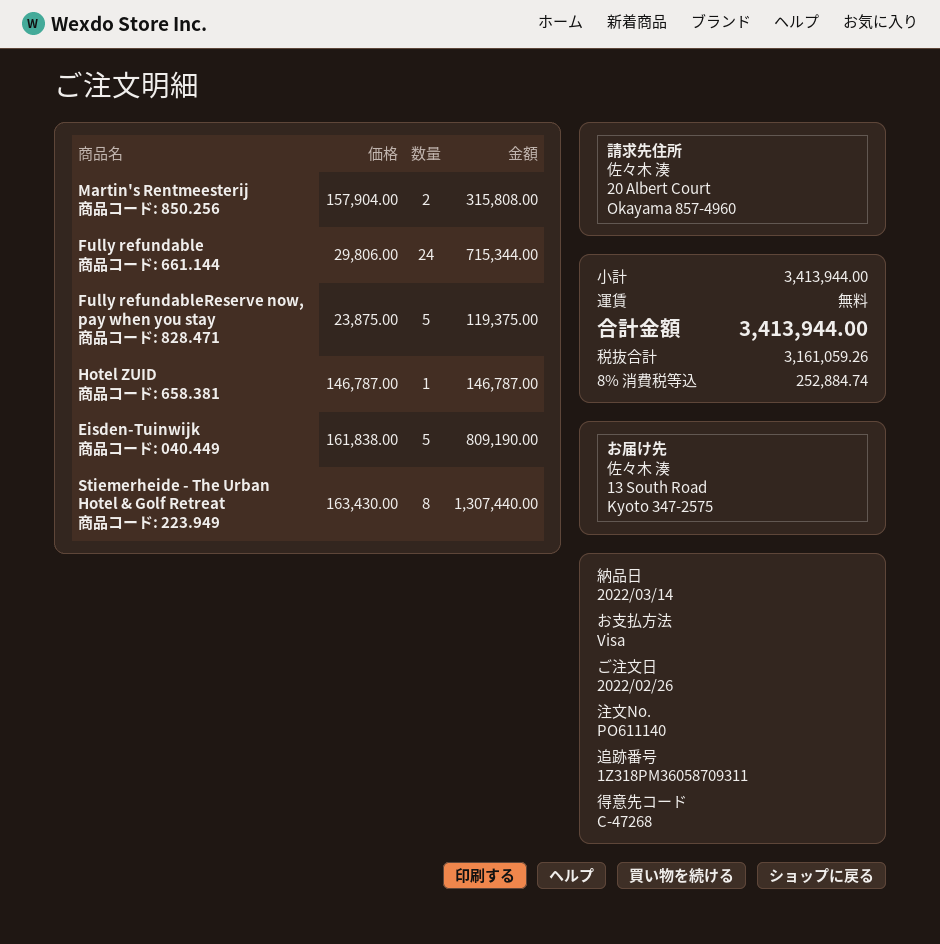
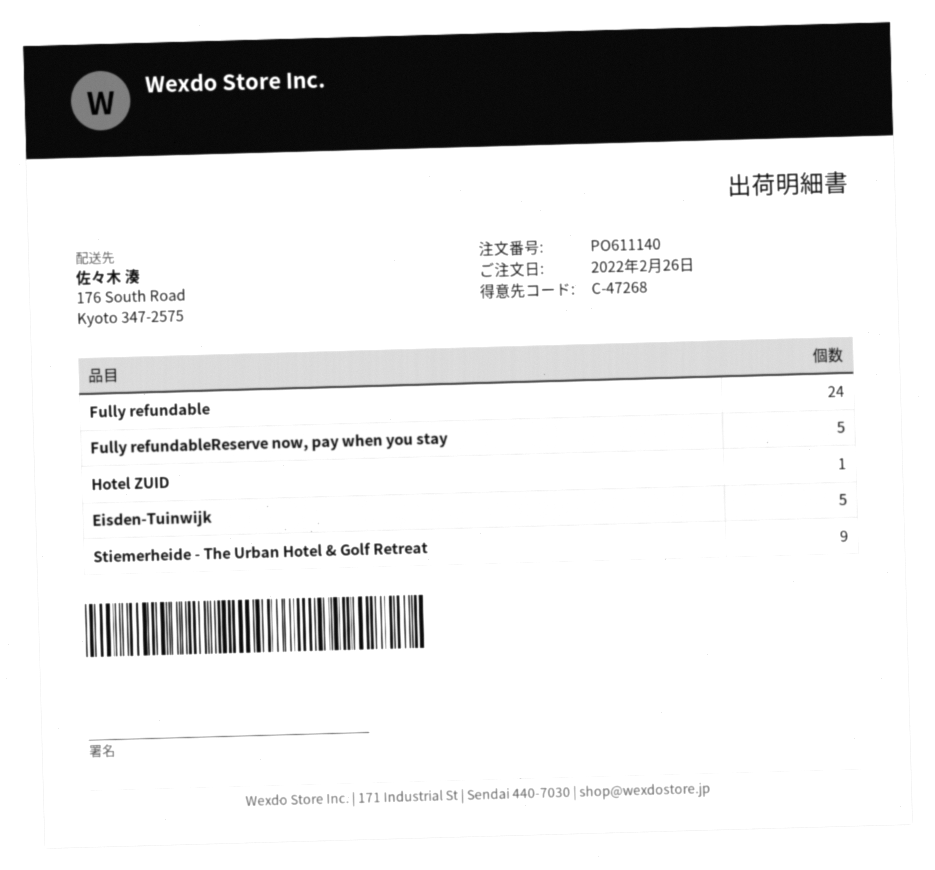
ship to: 13 South Road, Kyoto 347-2575 -> 176 South Road, Kyoto 347-2575
Martin's Rentmeesterij: 2 -> none
Stiemerheide - The Urban Hotel & Golf Retreat: 8 -> 9

